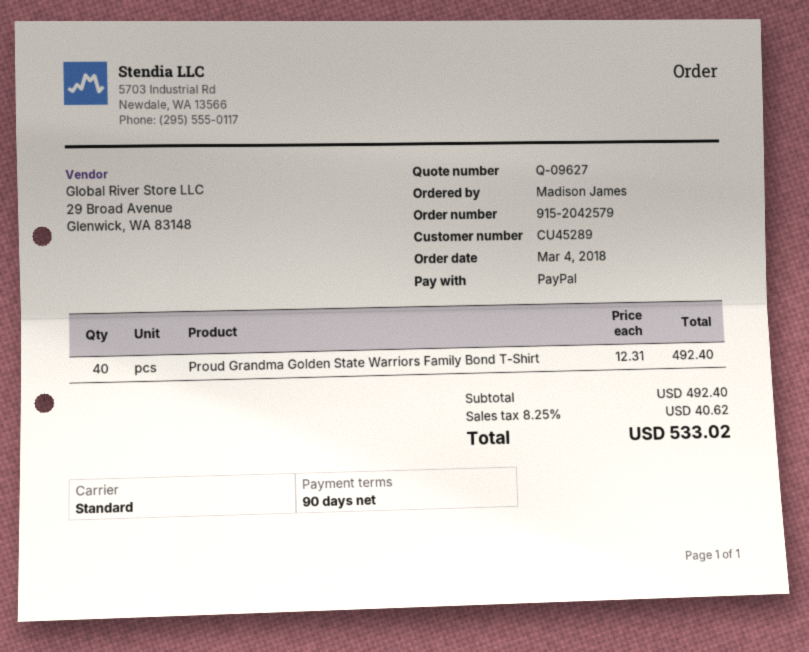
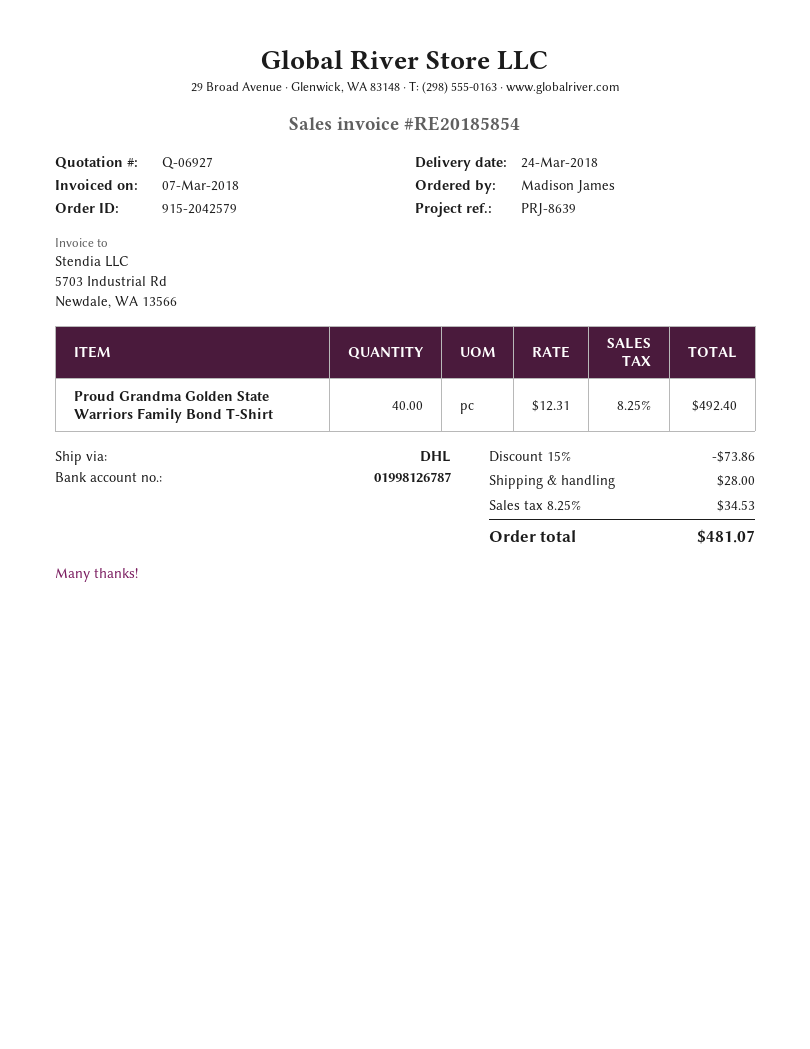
quote number: Q-09627 -> Q-06927
shipping method: standard -> DHL
discount: none -> 15% = 73.86
shipping: none -> 28.00
tax: 8.25% = 40.62 -> 8.25% = 34.53
total: 533.02 -> 481.07

